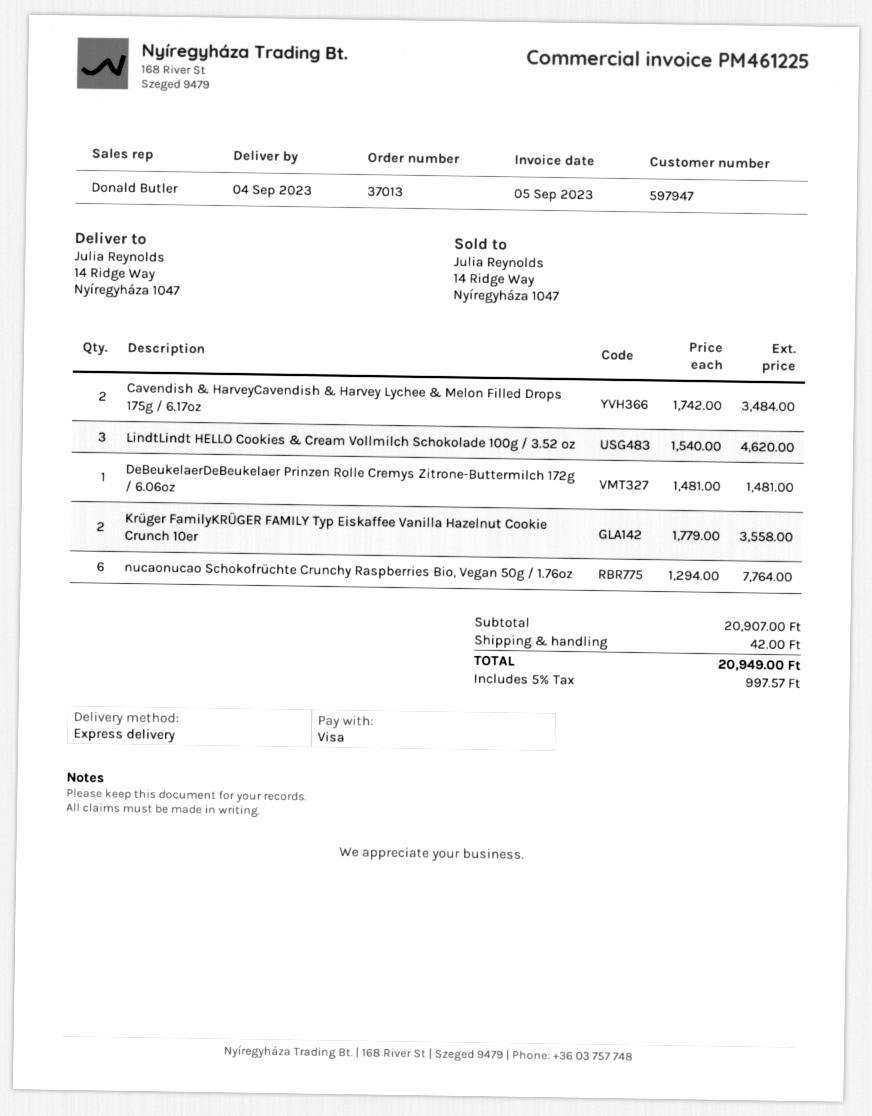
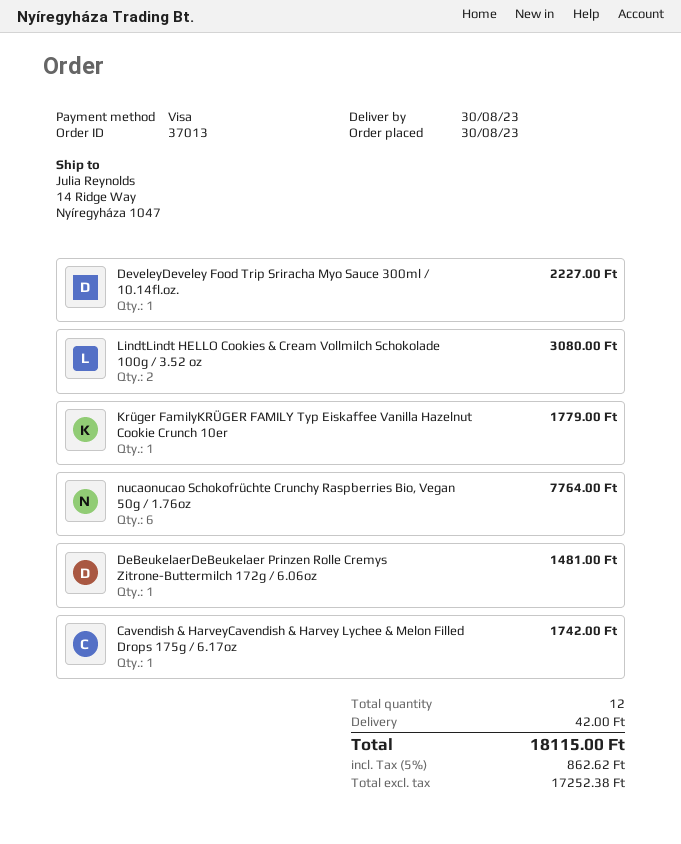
delivery date: 2023-09-04 -> 2023-08-30
Cavendish & HarveyCavendish & Harvey Lychee & Melon Filled Drops 175g / 6.17oz: 2 for 3484.00 -> 1 for 1742.00
LindtLindt HELLO Cookies & Cream Vollmilch Schokolade 100g / 3.52 oz: 3 for 4620.00 -> 2 for 3080.00
Krüger FamilyKRÜGER FAMILY Typ Eiskaffee Vanilla Hazelnut Cookie Crunch 10er: 2 for 3558.00 -> 1 for 1779.00
DeveleyDeveley Food Trip Sriracha Myo Sauce 300ml / 10.14fl.oz.: none -> 1 for 2227.00
tax: 5% = 997.57 -> 5% = 862.62
total: 20949.00 -> 18115.00

